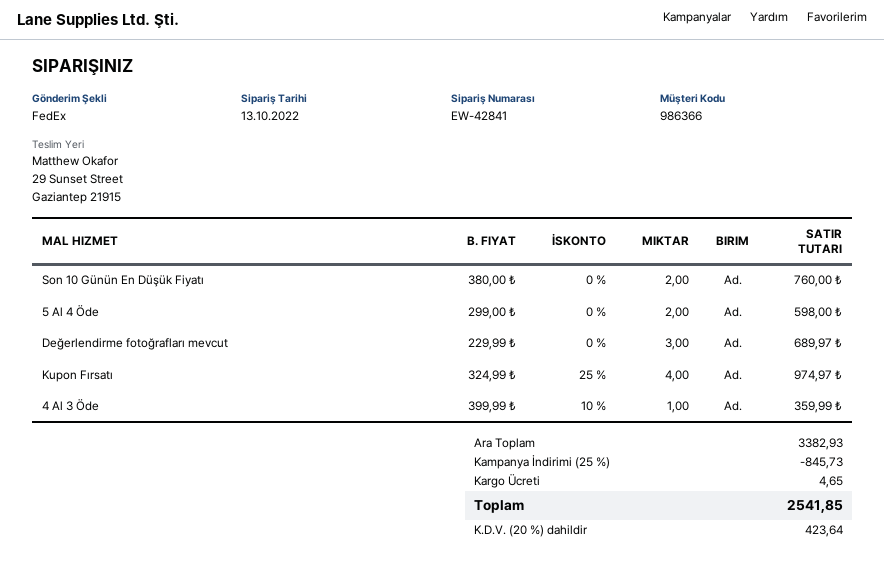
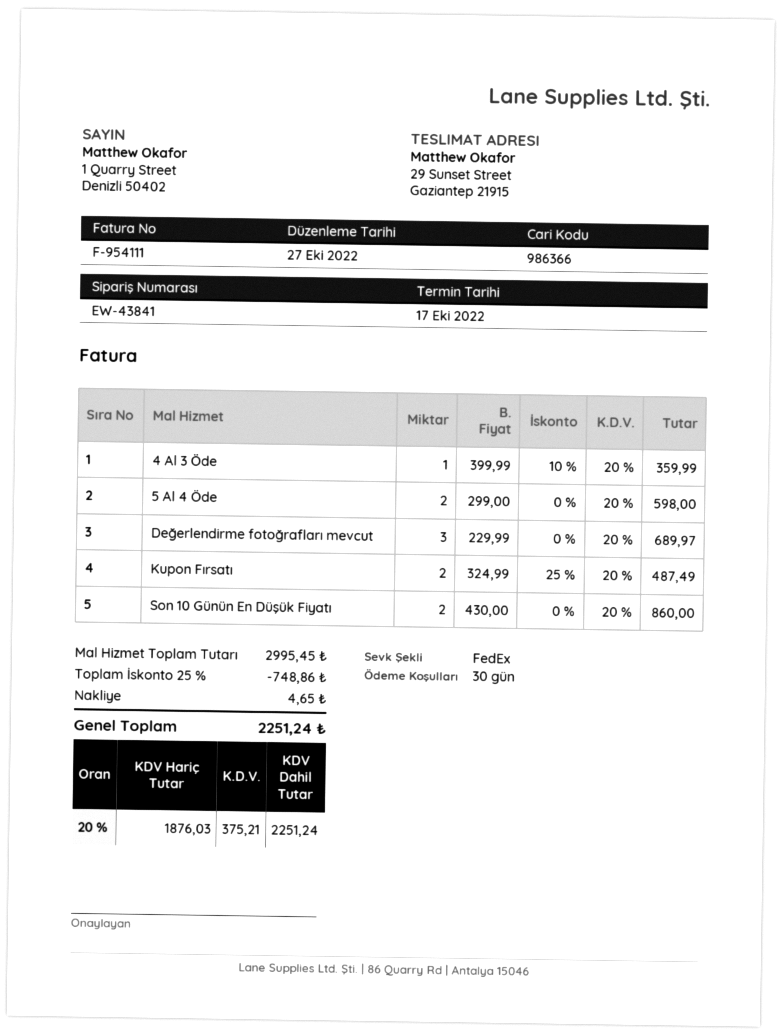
order number: EW-42841 -> EW-43841
Son 10 Günün En Düşük Fiyatı: 2 x 380.00 = 760.00 -> 2 x 430.00 = 860.00
Kupon Fırsatı: 4 x 324.99 - 25% = 974.97 -> 2 x 324.99 - 25% = 487.49
subtotal: 3382.93 -> 2995.45
discount: 25% = 845.73 -> 25% = 748.86
tax: 20% = 423.64 -> 20% = 375.21
total: 2541.85 -> 2251.24

